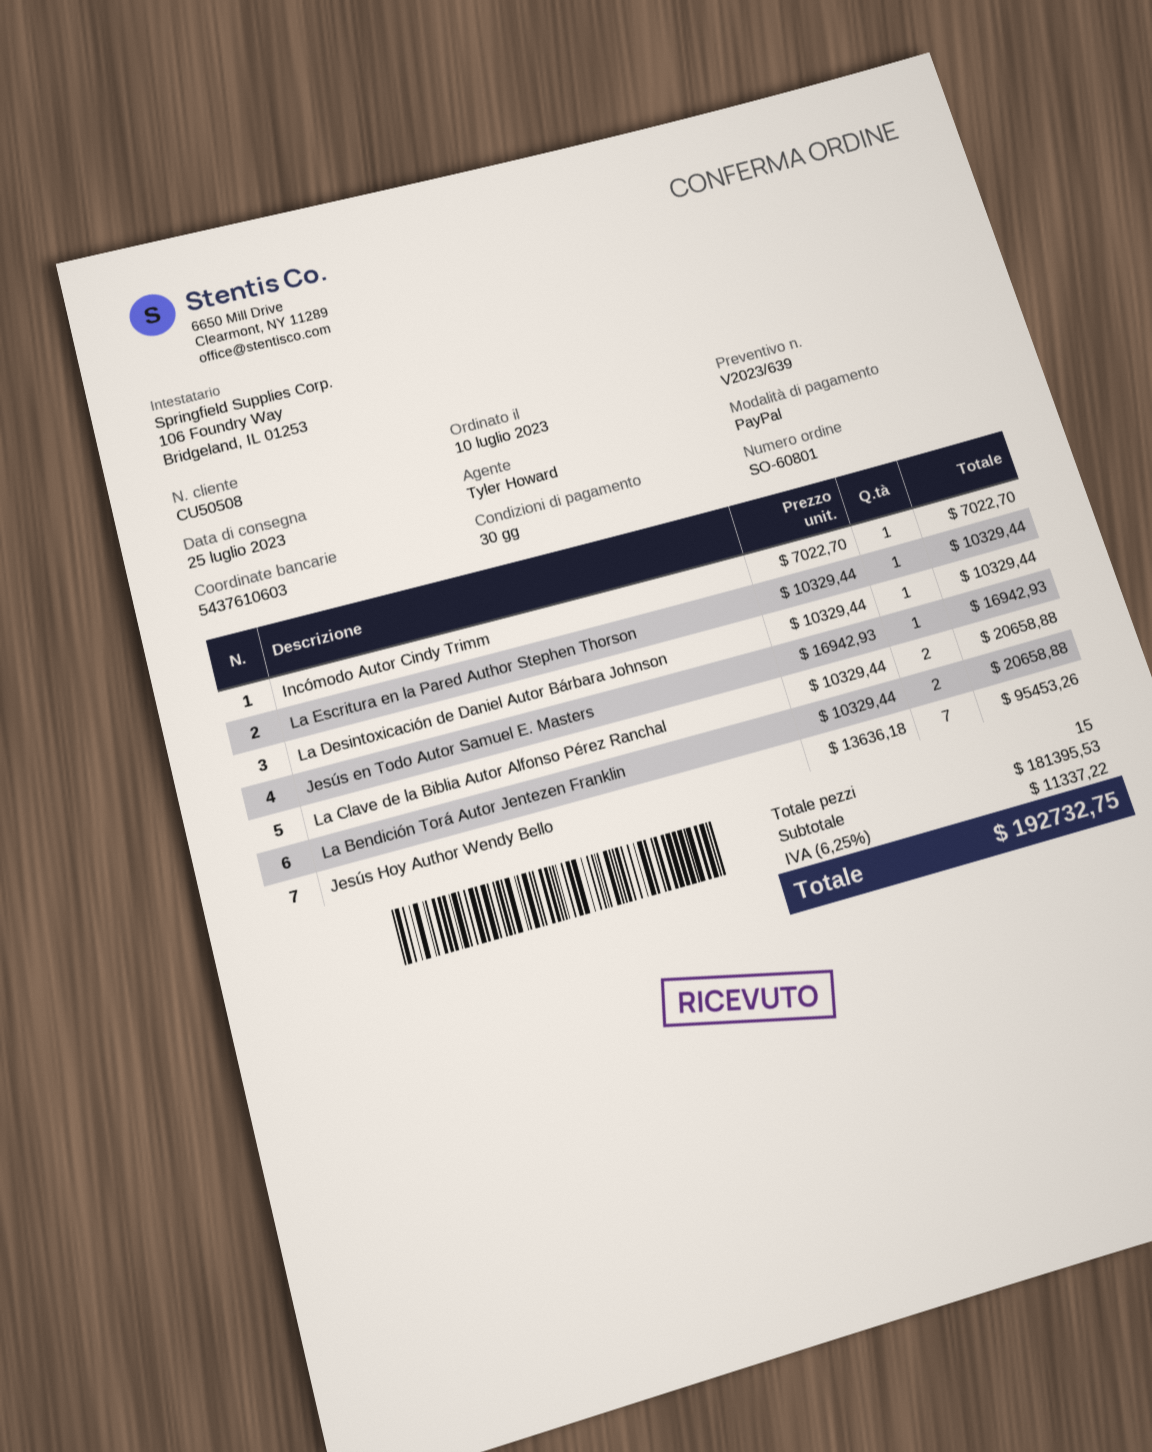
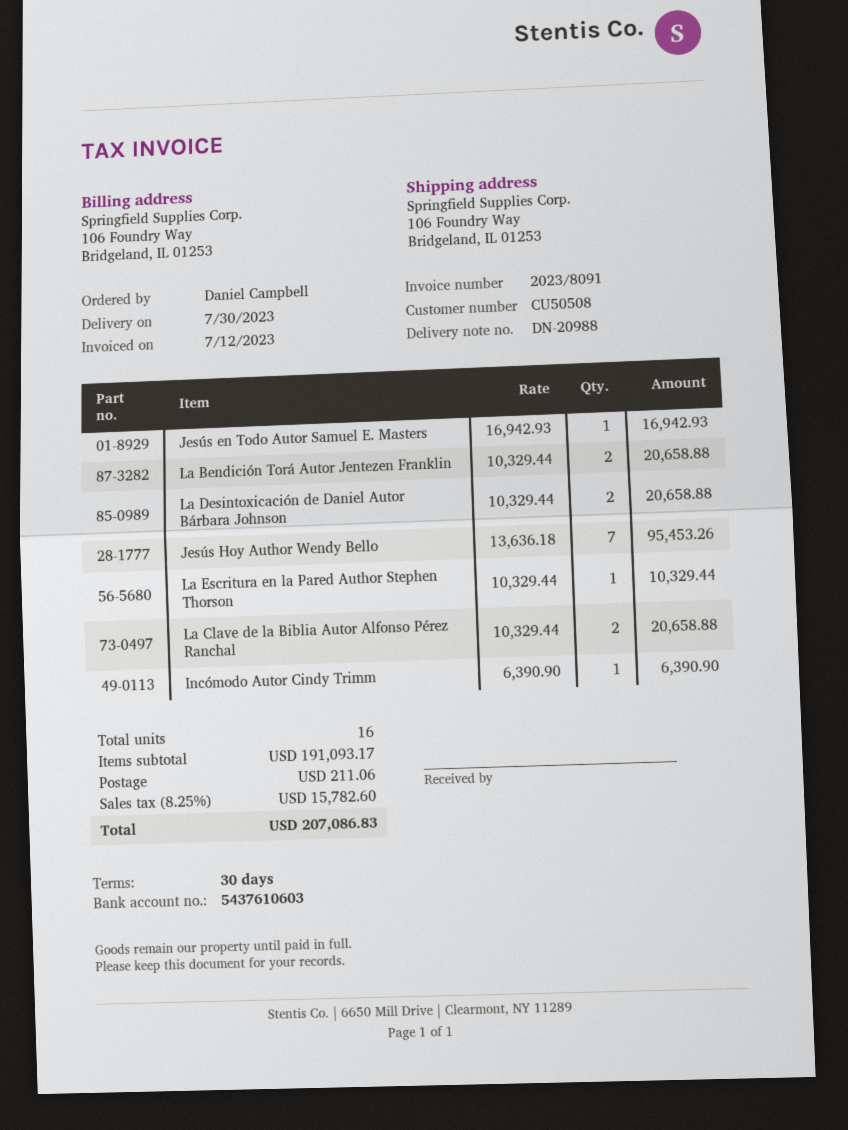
delivery date: 2023-07-25 -> 2023-07-30
Incómodo Autor Cindy Trimm: 1 x 7022.70 = 7022.70 -> 1 x 6390.90 = 6390.90
La Desintoxicación de Daniel Autor Bárbara Johnson: 1 x 10329.44 = 10329.44 -> 2 x 10329.44 = 20658.88
total quantity: 15 -> 16
subtotal: 181395.53 -> 191093.17
shipping: none -> 211.06
tax: 6.25% = 11337.22 -> 8.25% = 15782.60
total: 192732.75 -> 207086.83

